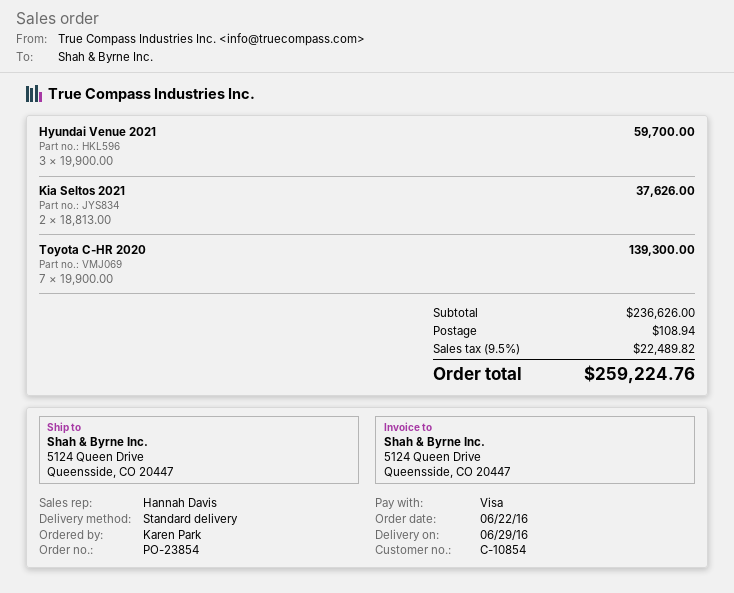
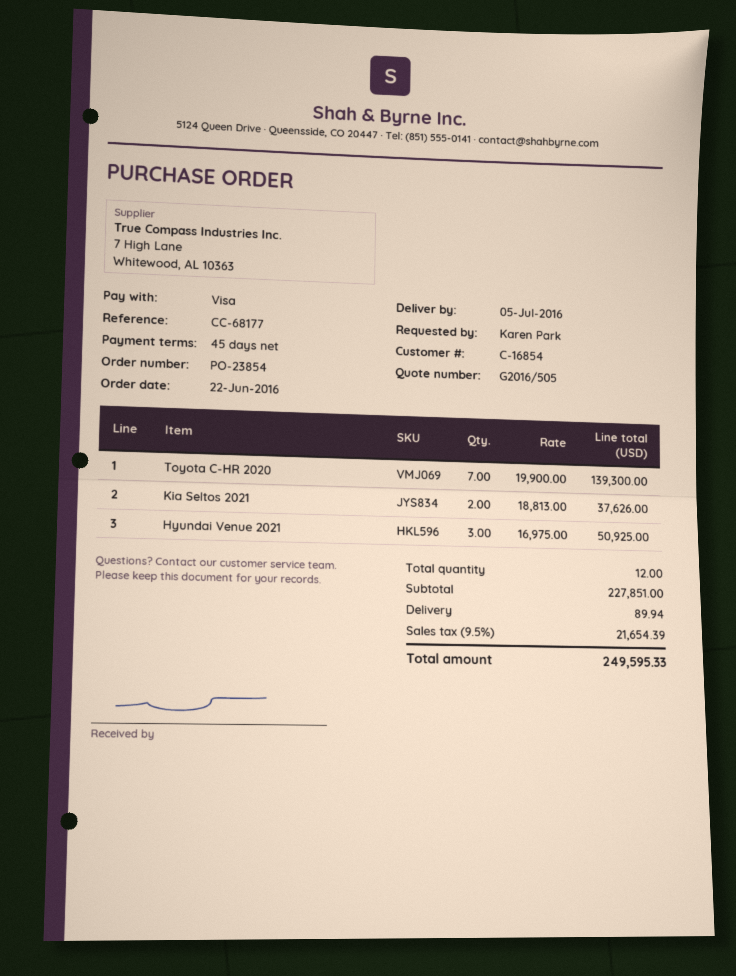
delivery date: 2016-06-29 -> 2016-07-05
customer number: C-10854 -> C-16854
Hyundai Venue 2021: 3 x 19900.00 = 59700.00 -> 3 x 16975.00 = 50925.00
subtotal: 236626.00 -> 227851.00
shipping: 108.94 -> 89.94
tax: 9.5% = 22489.82 -> 9.5% = 21654.39
total: 259224.76 -> 249595.33

